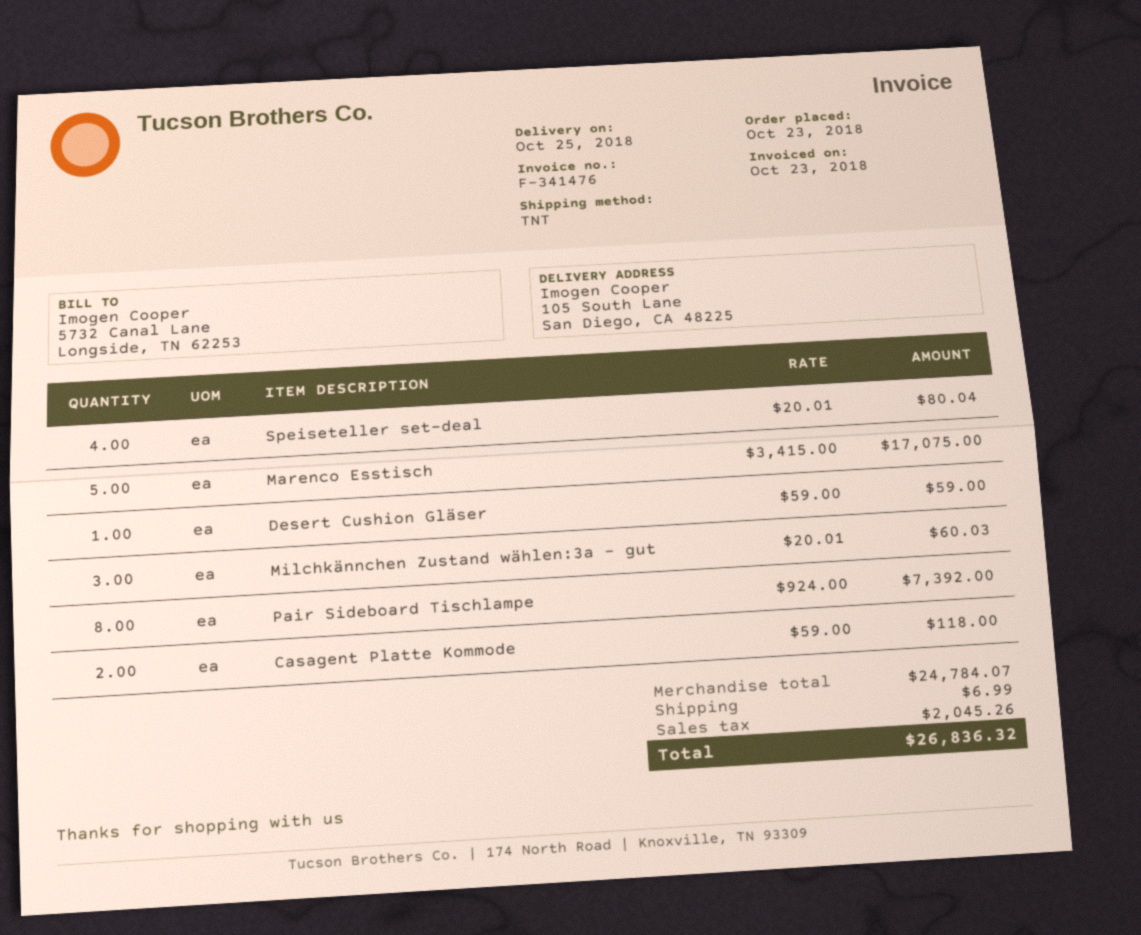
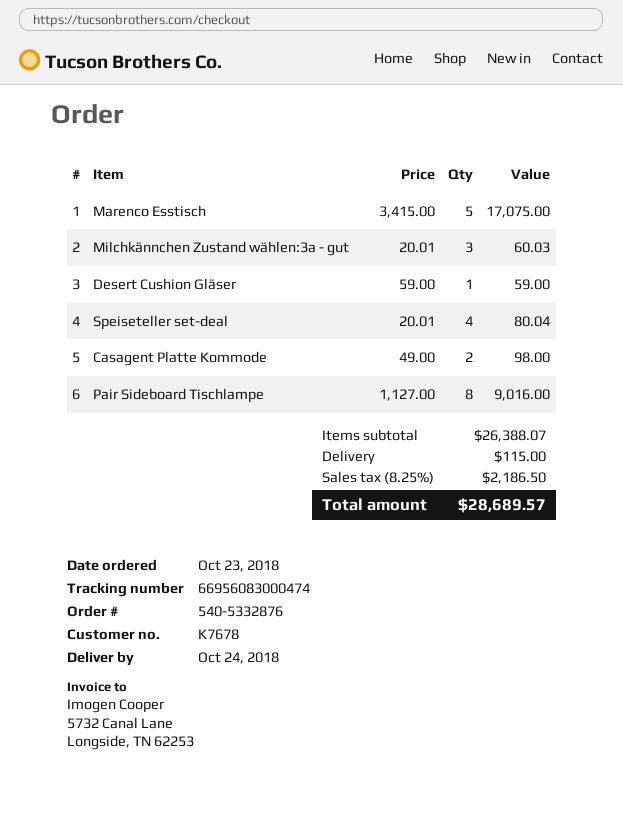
delivery date: 2018-10-25 -> 2018-10-24
Pair Sideboard Tischlampe: 8 x 924.00 = 7392.00 -> 8 x 1127.00 = 9016.00
Casagent Platte Kommode: 2 x 59.00 = 118.00 -> 2 x 49.00 = 98.00
subtotal: 24784.07 -> 26388.07
shipping: 6.99 -> 115.00
tax: 2045.26 -> 2186.50
total: 26836.32 -> 28689.57

